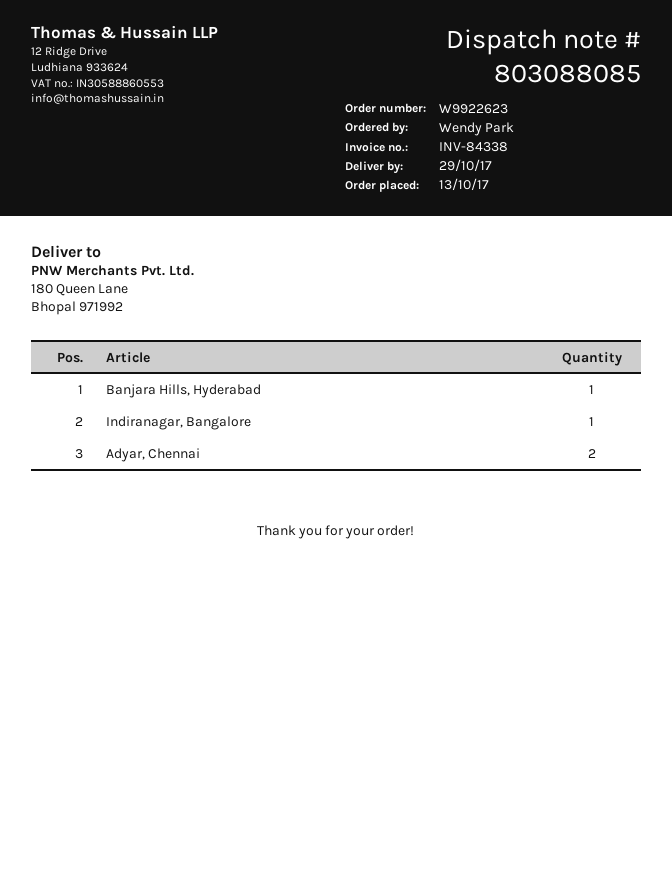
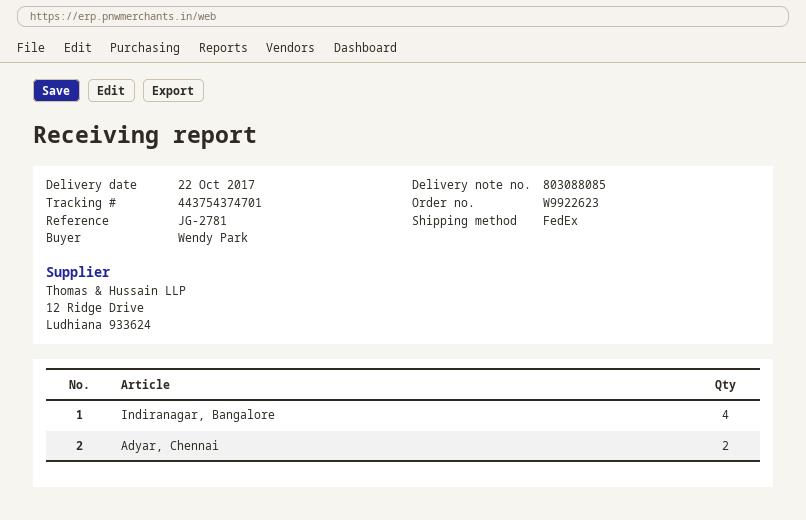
delivery date: 2017-10-29 -> 2017-10-22
Banjara Hills, Hyderabad: 1 -> none
Indiranagar, Bangalore: 1 -> 4

